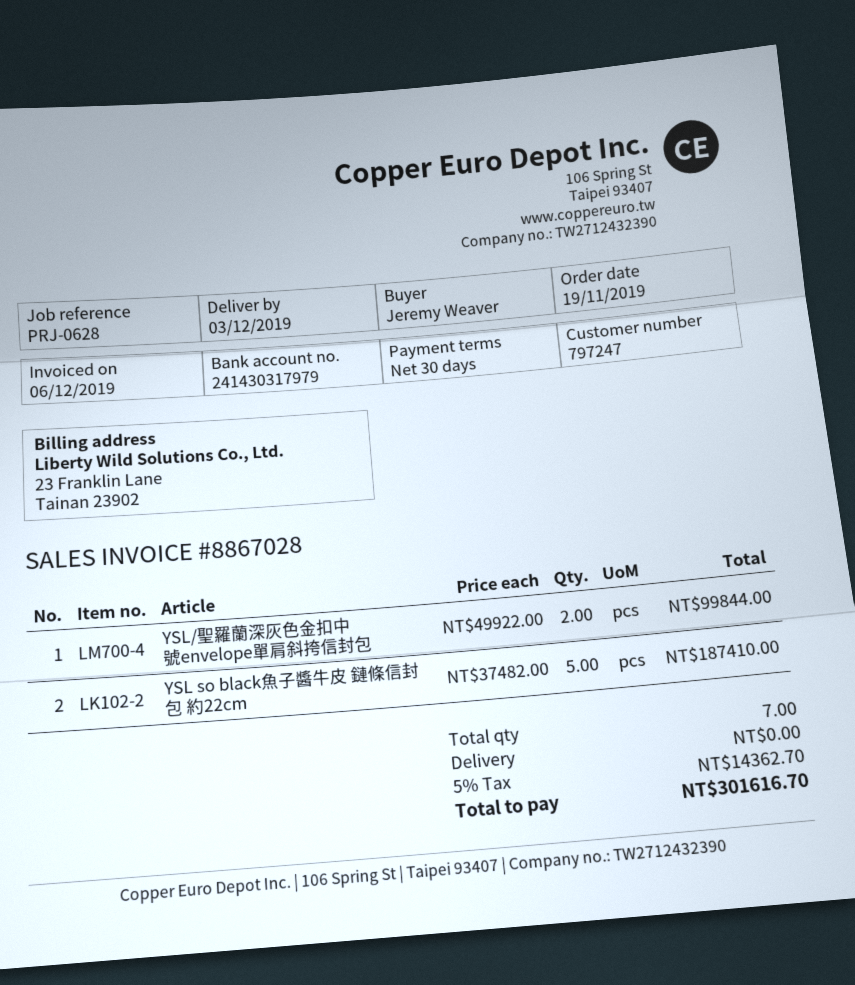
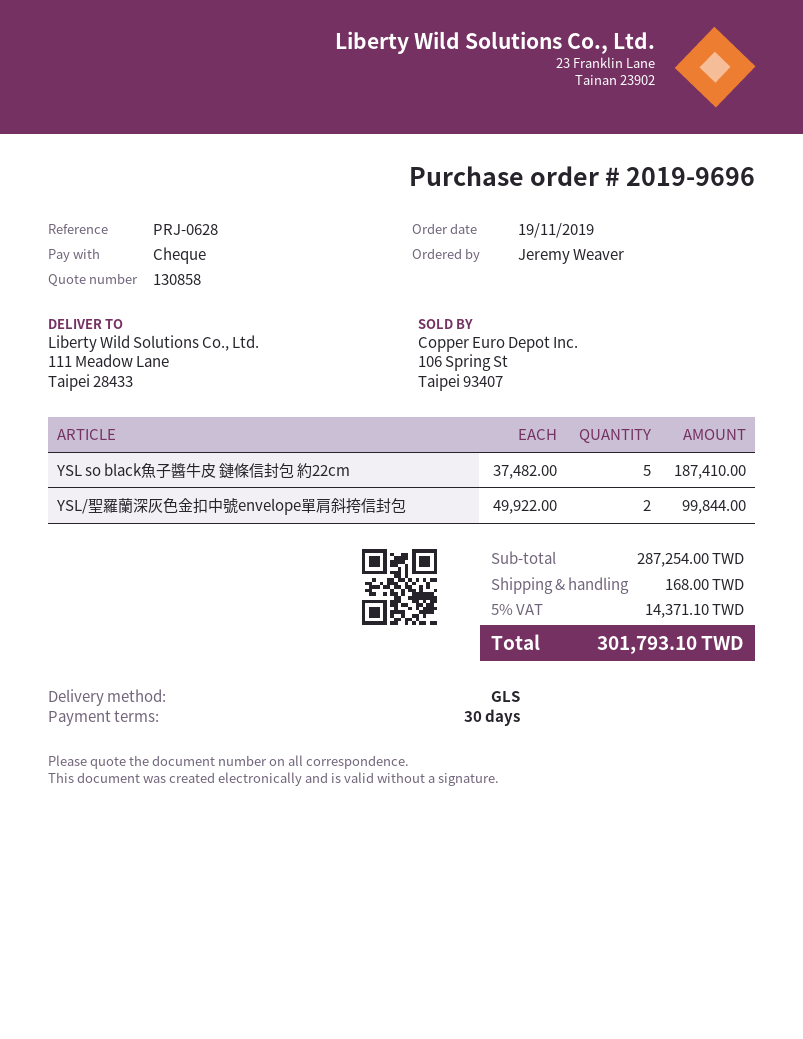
shipping: 0.00 -> 168.00
tax: 5% = 14362.70 -> 5% = 14371.10
total: 301616.70 -> 301793.10

